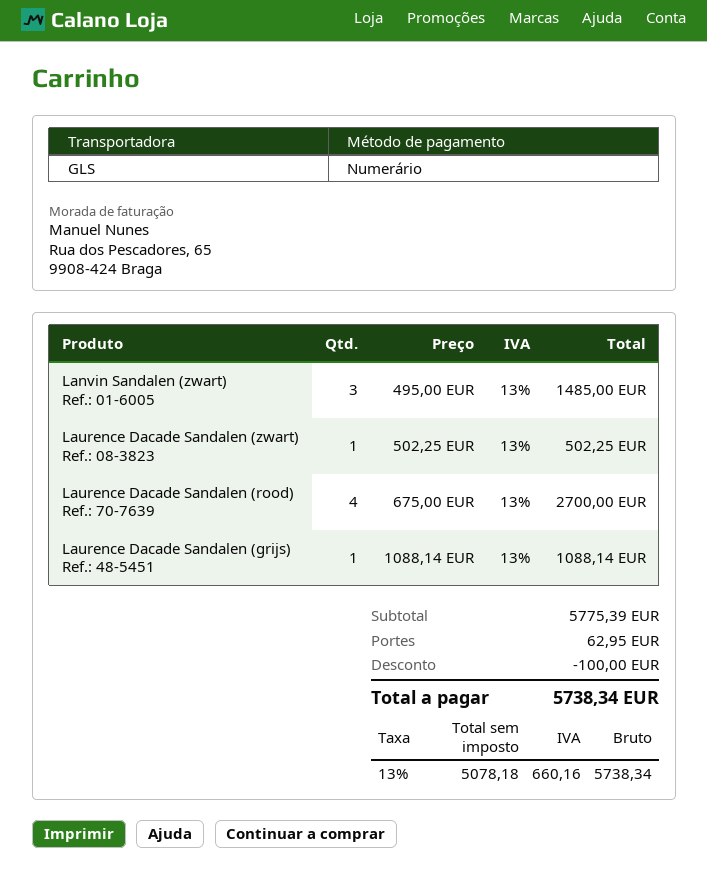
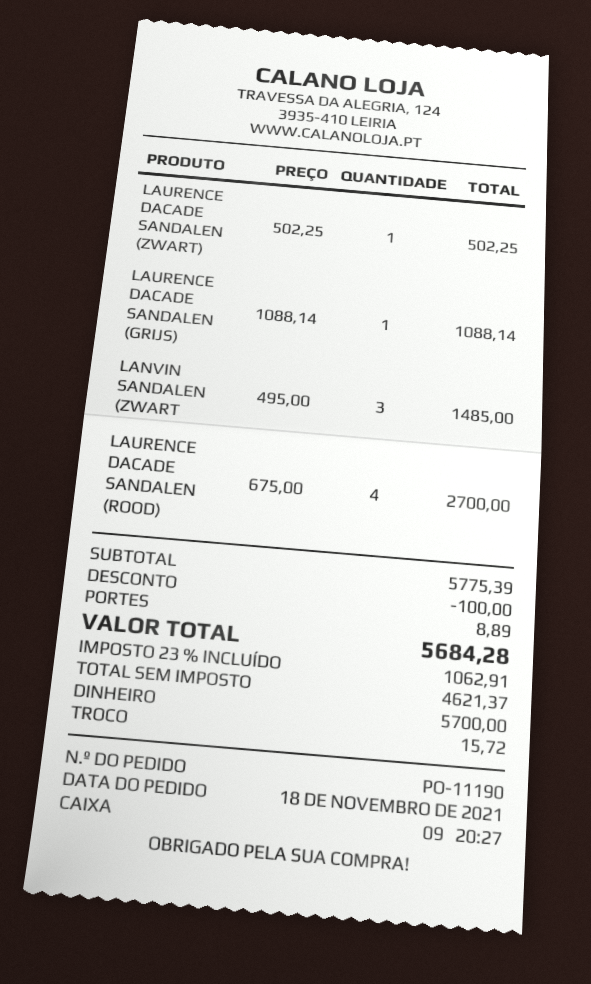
shipping: 62.95 -> 8.89
net: 5078.18 -> 4621.37
tax: 13% = 660.16 -> 23% = 1062.91
total: 5738.34 -> 5684.28

